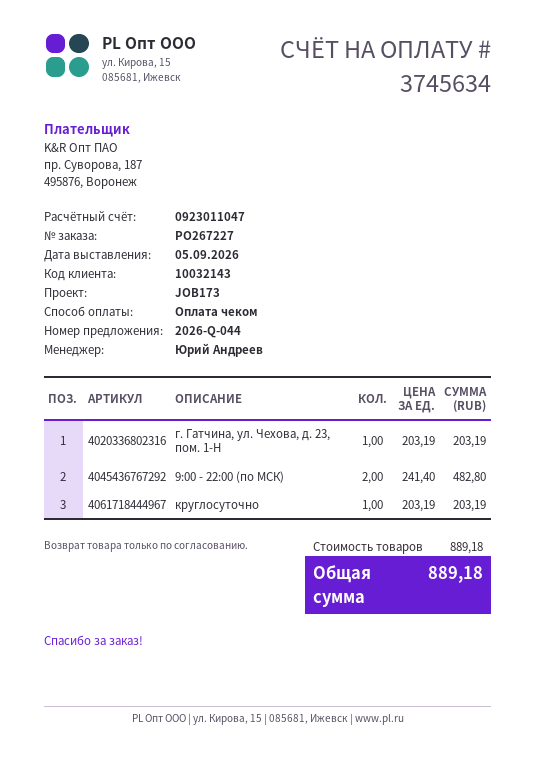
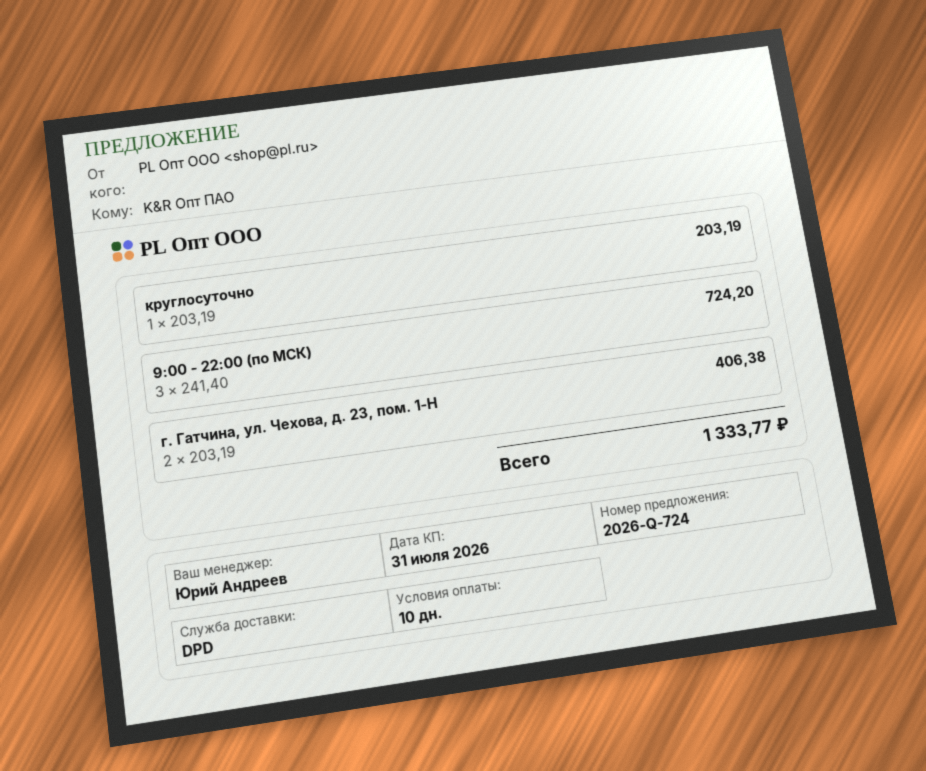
quote number: 2026-Q-044 -> 2026-Q-724
г. Гатчина, ул. Чехова, д. 23, пом. 1-Н: 1 x 203.19 = 203.19 -> 2 x 203.19 = 406.38
9:00 - 22:00 (по МСК): 2 x 241.40 = 482.80 -> 3 x 241.40 = 724.20
total: 889.18 -> 1333.77

